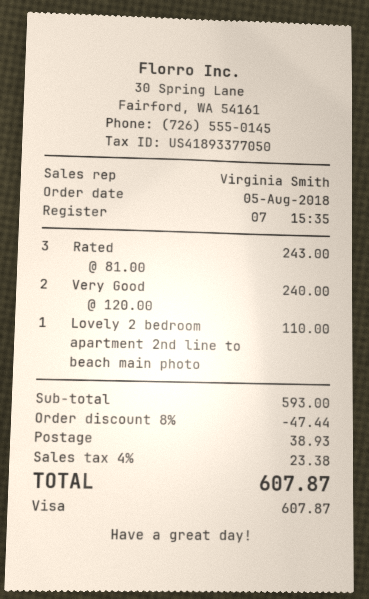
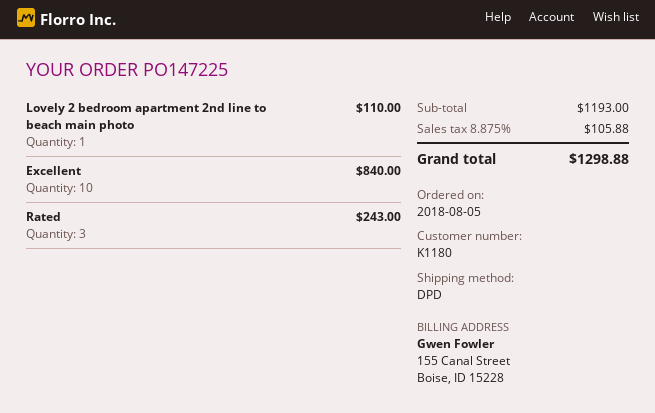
Very Good: 2 for 240.00 -> none
Excellent: none -> 10 for 840.00
subtotal: 593.00 -> 1193.00
discount: 8% = 47.44 -> none
shipping: 38.93 -> none
tax: 4% = 23.38 -> 8.875% = 105.88
total: 607.87 -> 1298.88

